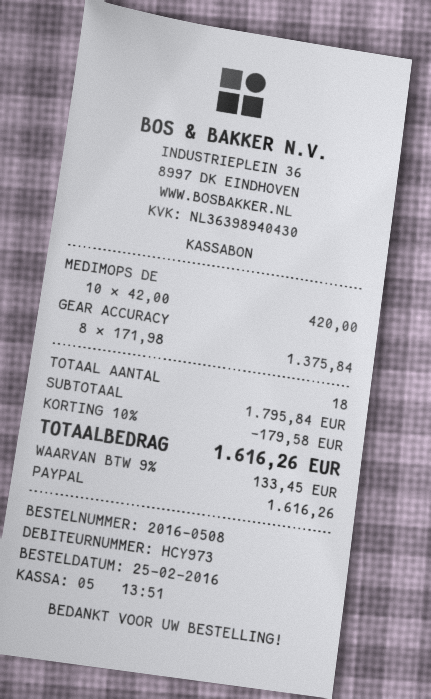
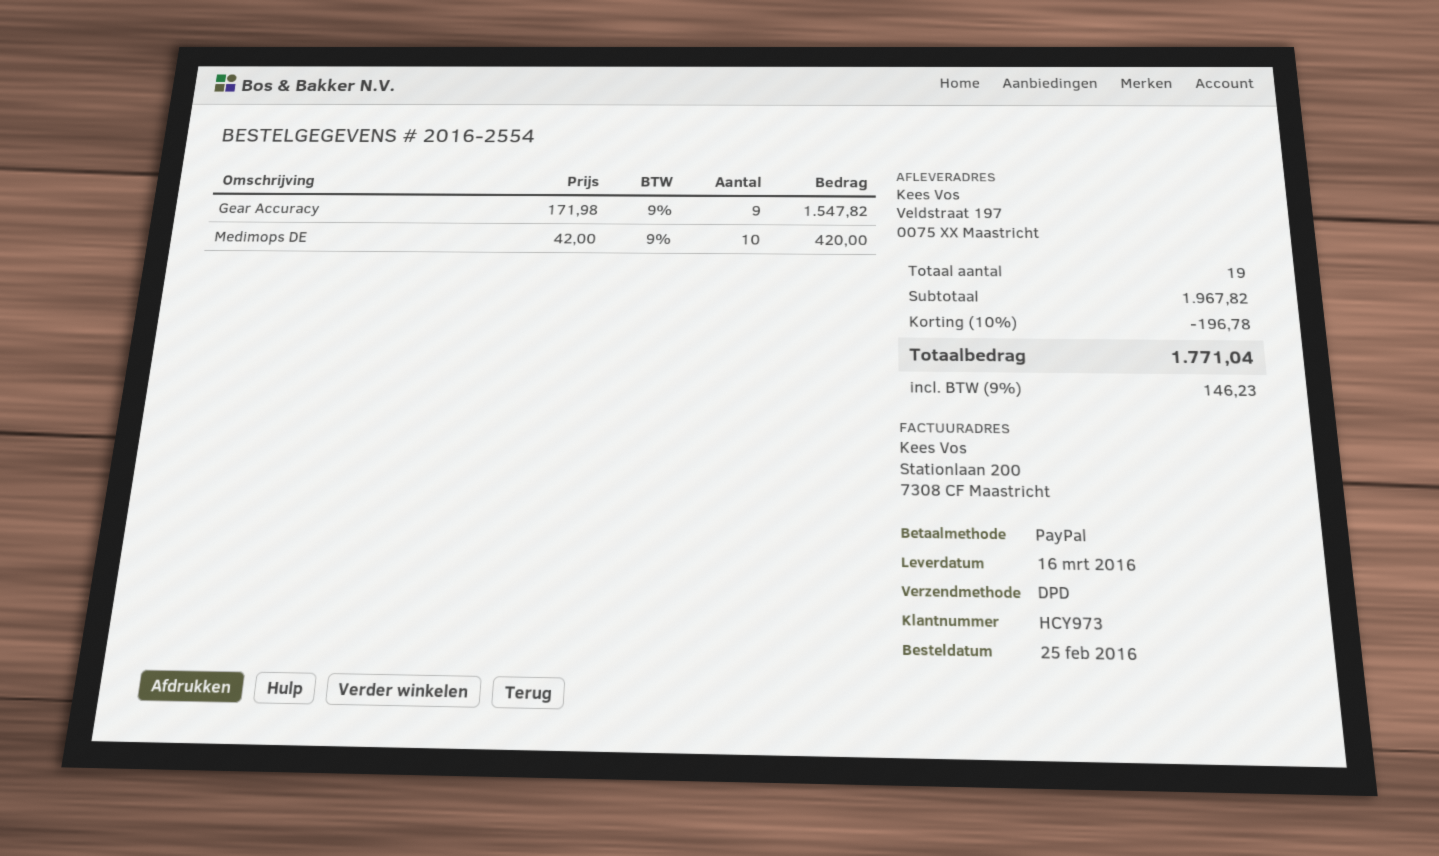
order number: 2016-0508 -> 2016-2554
GEAR ACCURACY: 8 x 171.98 = 1375.84 -> 9 x 171.98 = 1547.82
total quantity: 18 -> 19
subtotal: 1795.84 -> 1967.82
discount: 10% = 179.58 -> 10% = 196.78
tax: 9% = 133.45 -> 9% = 146.23
total: 1616.26 -> 1771.04

